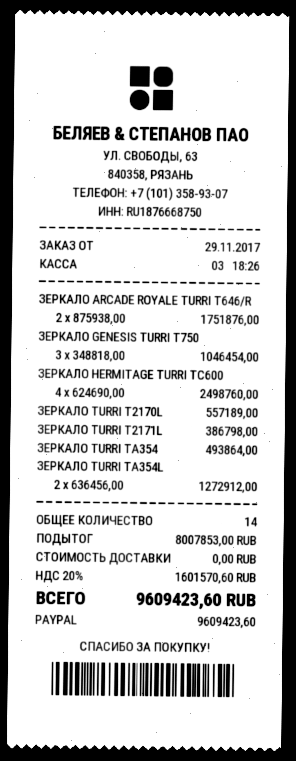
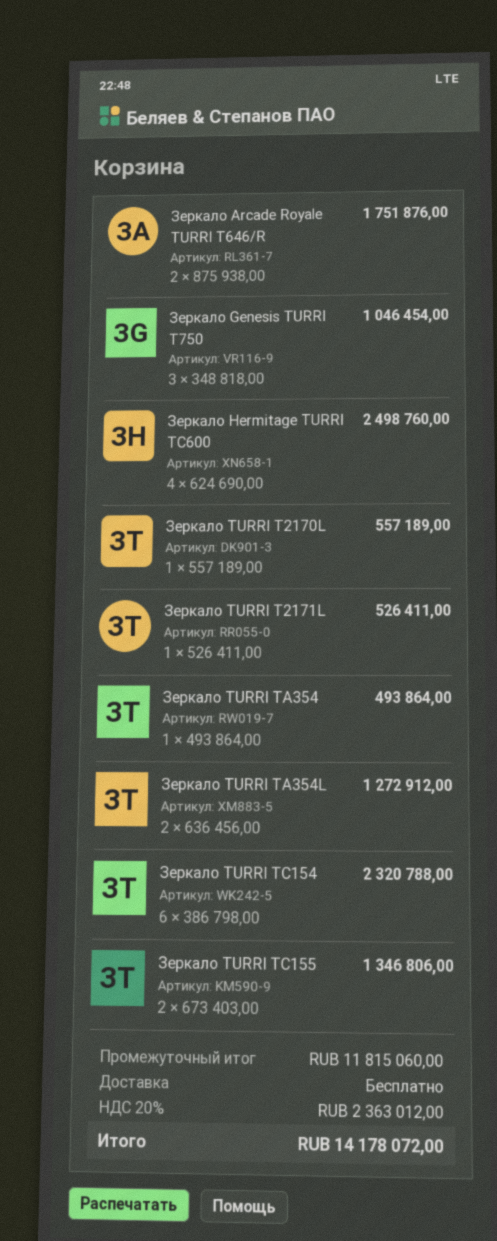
ЗЕРКАЛО TURRI T2171L: 1 x 386798.00 = 386798.00 -> 1 x 526411.00 = 526411.00
Зеркало TURRI TC154: none -> 6 x 386798.00 = 2320788.00
Зеркало TURRI TC155: none -> 2 x 673403.00 = 1346806.00
subtotal: 8007853.00 -> 11815060.00
tax: 20% = 1601570.60 -> 20% = 2363012.00
total: 9609423.60 -> 14178072.00

